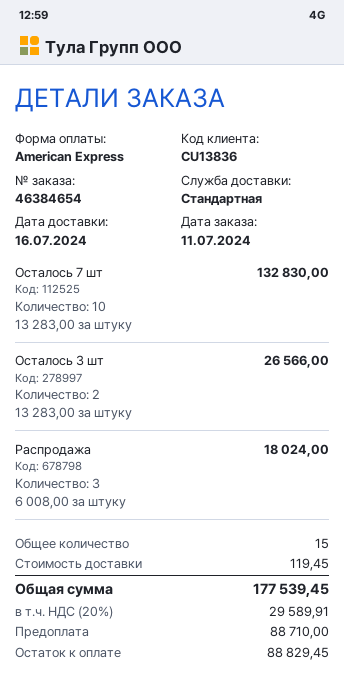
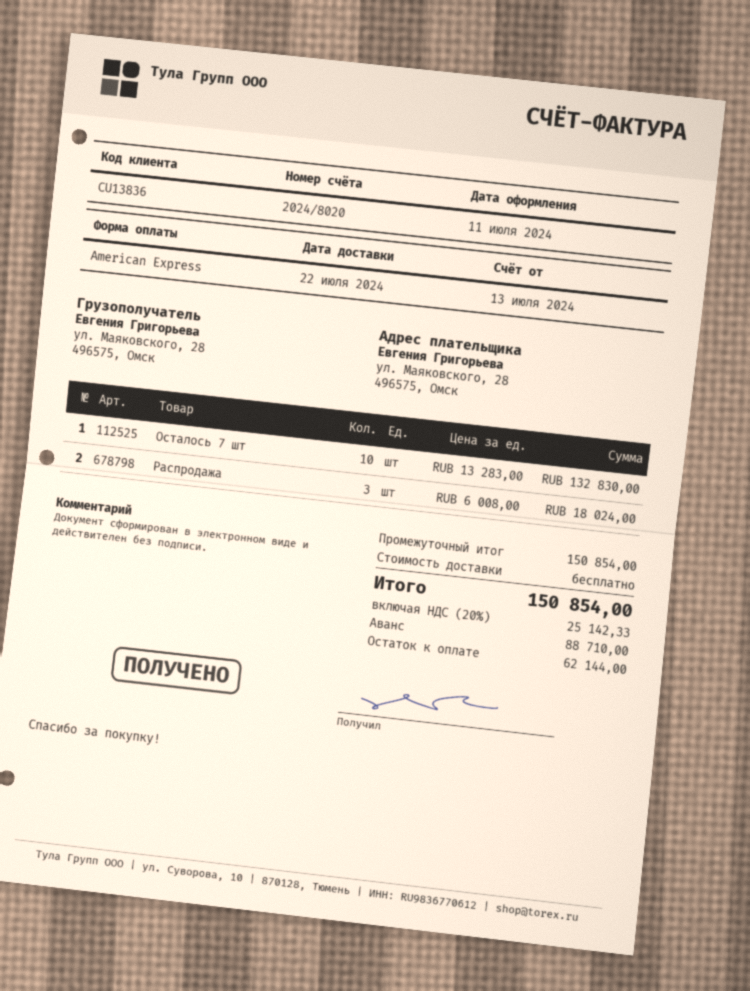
delivery date: 2024-07-16 -> 2024-07-22
Осталось 3 шт: 2 x 13283.00 = 26566.00 -> none
shipping: 119.45 -> 0.00
tax: 20% = 29589.91 -> 20% = 25142.33
total: 177539.45 -> 150854.00
balance: 88829.45 -> 62144.00

